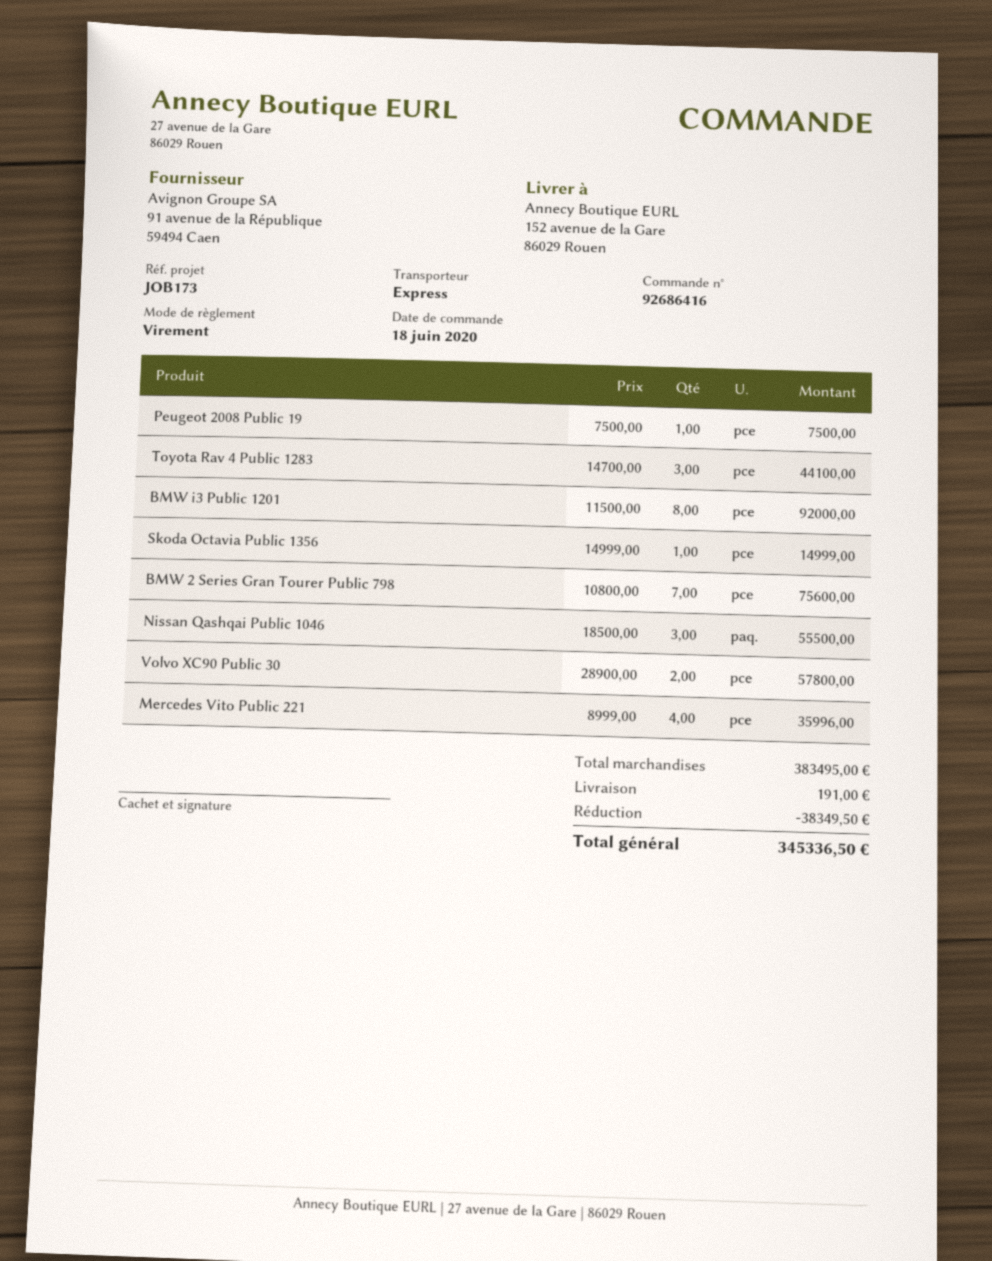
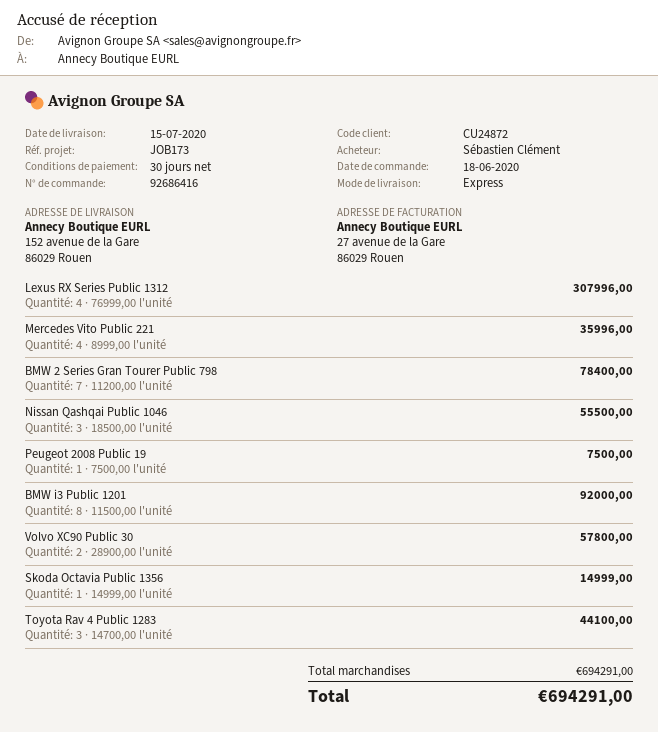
BMW 2 Series Gran Tourer Public 798: 7 x 10800.00 = 75600.00 -> 7 x 11200.00 = 78400.00
Lexus RX Series Public 1312: none -> 4 x 76999.00 = 307996.00
subtotal: 383495.00 -> 694291.00
discount: 38349.50 -> none
shipping: 191.00 -> none
total: 345336.50 -> 694291.00

